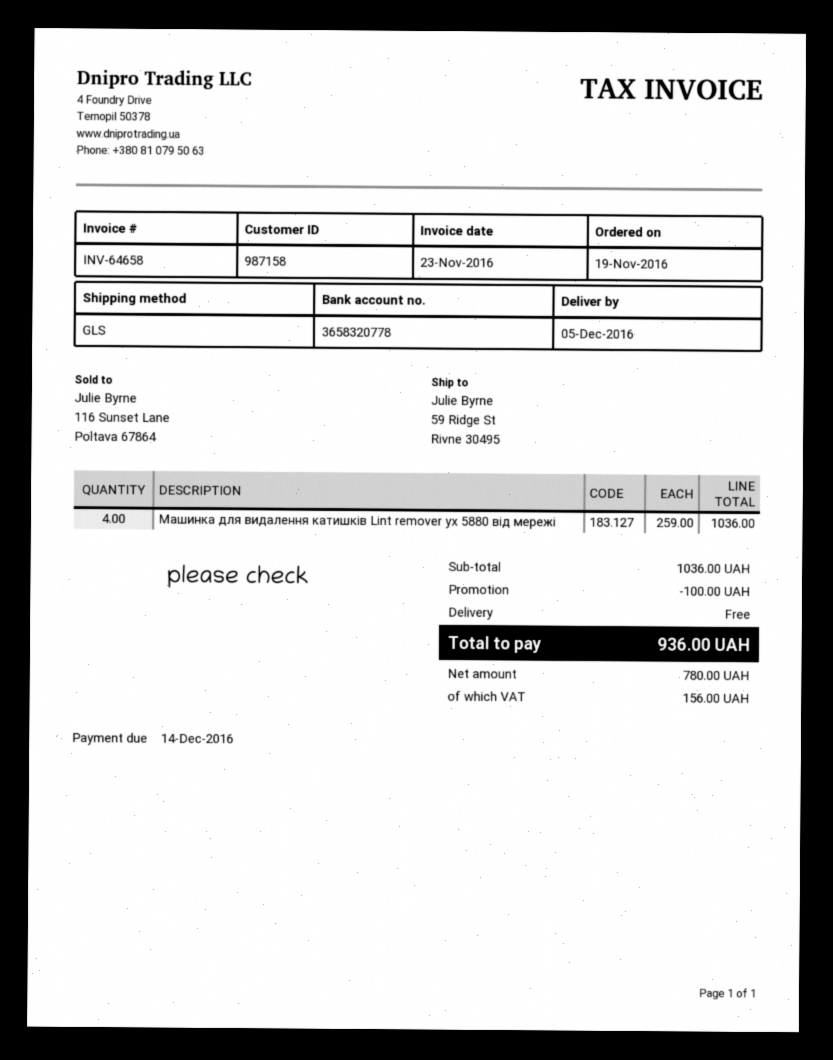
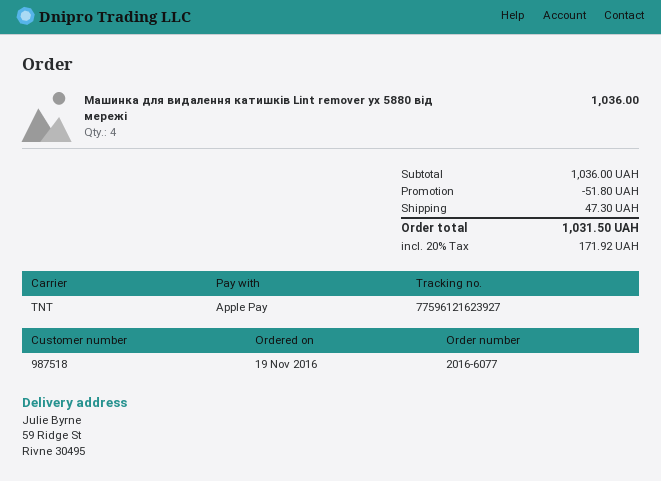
customer number: 987158 -> 987518
shipping method: GLS -> TNT
discount: 100.00 -> 51.80
shipping: 0.00 -> 47.30
tax: 156.00 -> 171.92
total: 936.00 -> 1031.50

